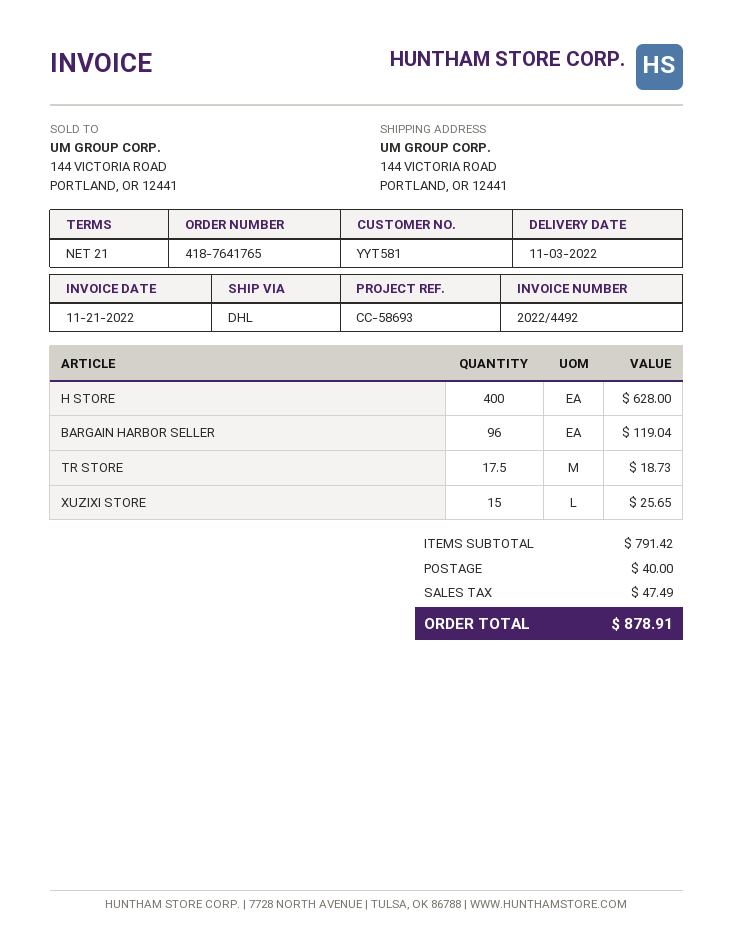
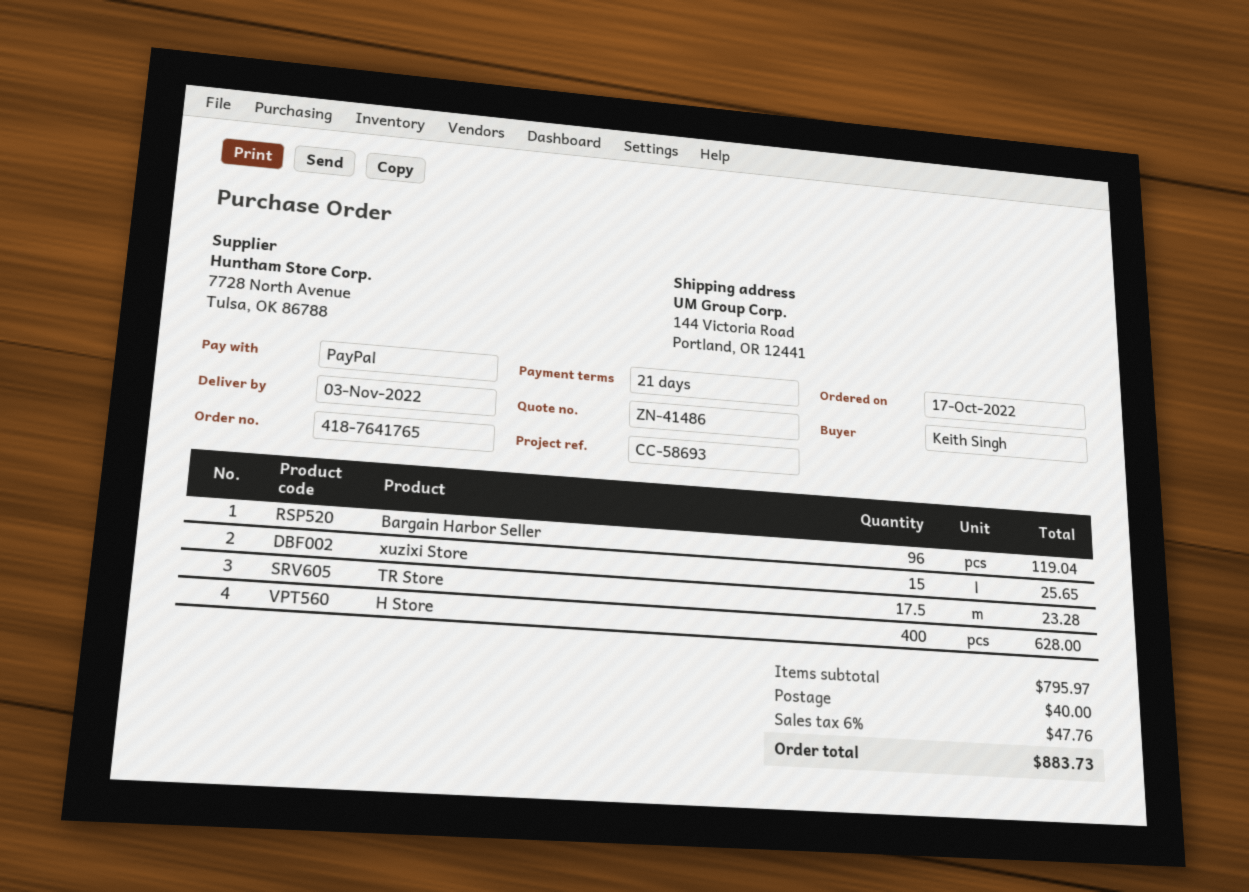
TR STORE: 17.5 for 18.73 -> 17.5 for 23.28
subtotal: 791.42 -> 795.97
tax: 47.49 -> 47.76
total: 878.91 -> 883.73

